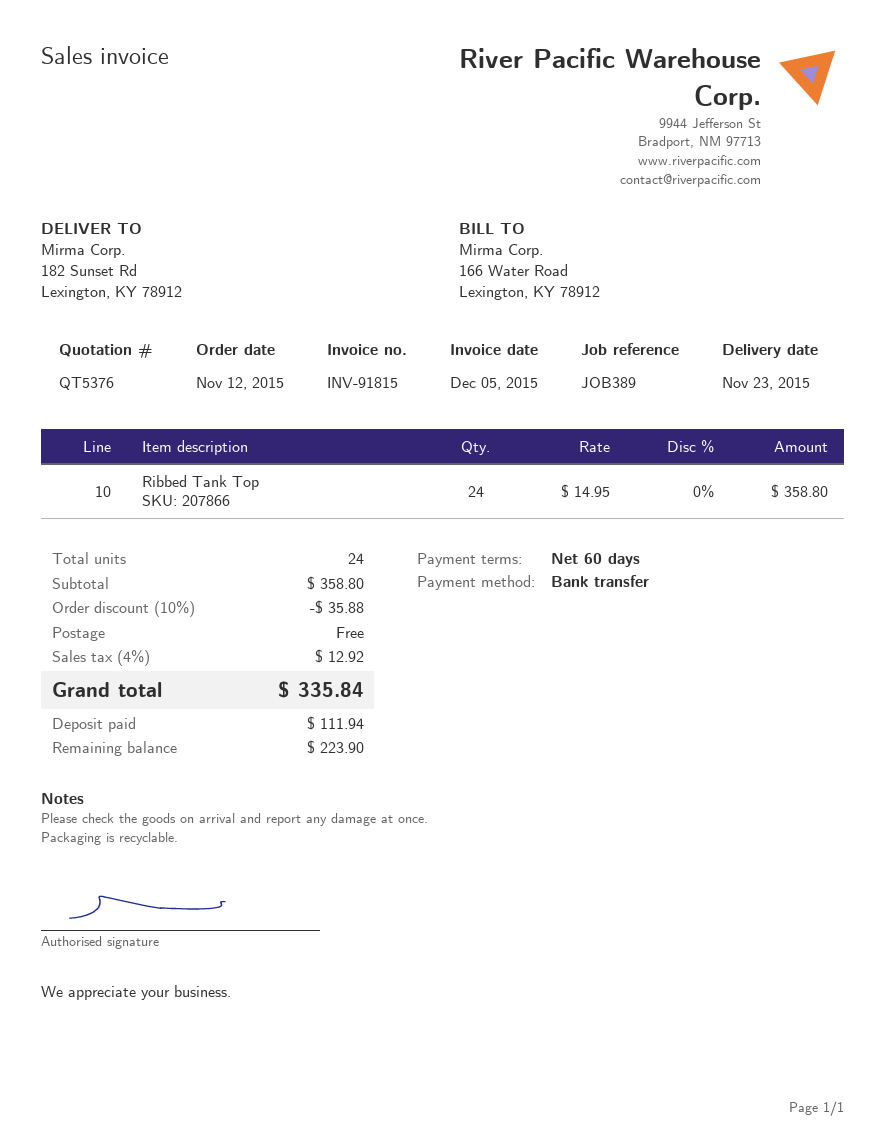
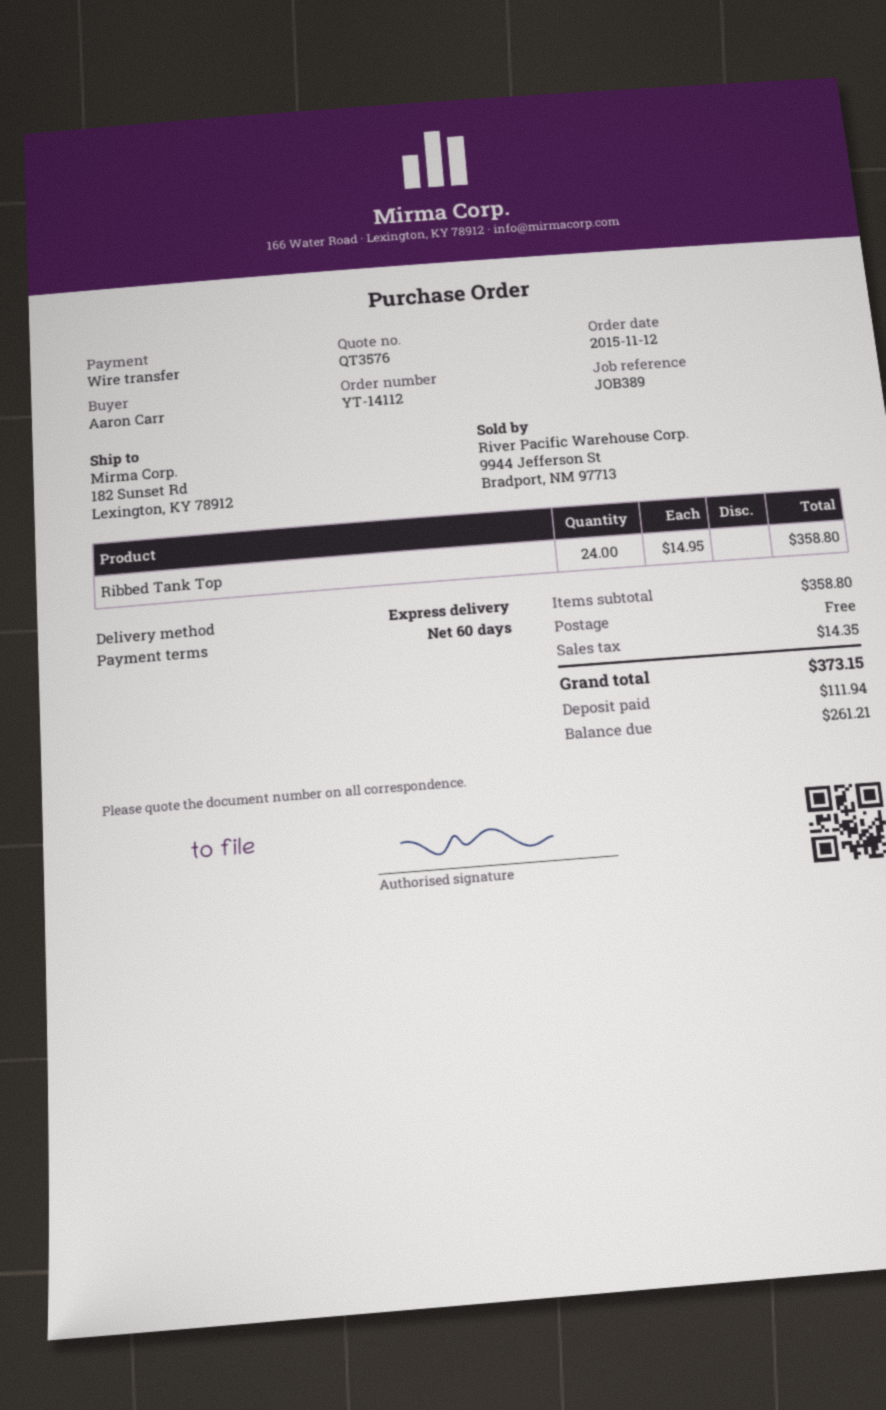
quote number: QT5376 -> QT3576
discount: 10% = 35.88 -> none
tax: 12.92 -> 14.35
total: 335.84 -> 373.15
balance: 223.90 -> 261.21

